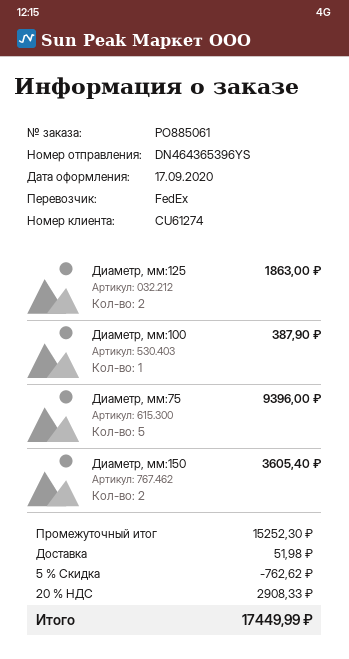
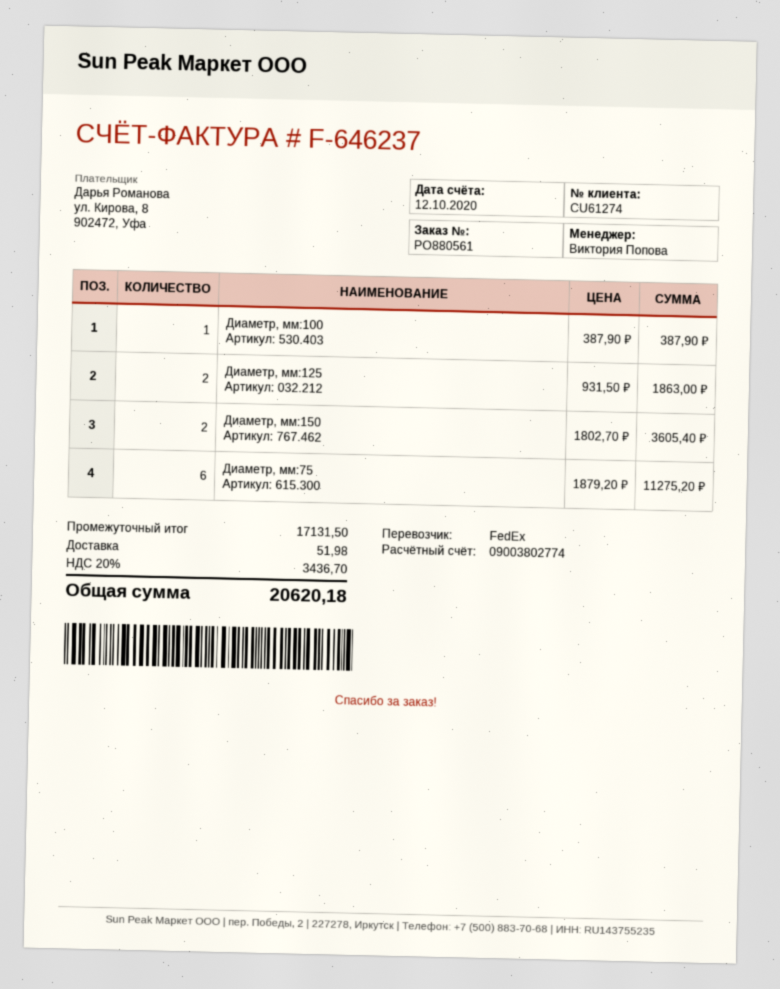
order number: PO885061 -> PO880561
Диаметр, мм:75: 5 for 9396.00 -> 6 for 11275.20
subtotal: 15252.30 -> 17131.50
discount: 5% = 762.62 -> none
tax: 20% = 2908.33 -> 20% = 3436.70
total: 17449.99 -> 20620.18

